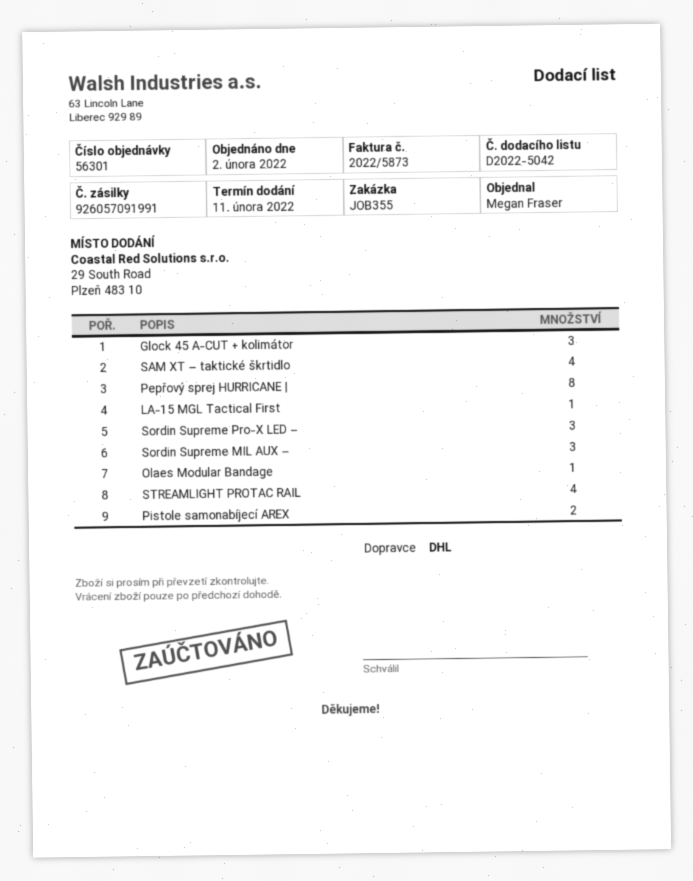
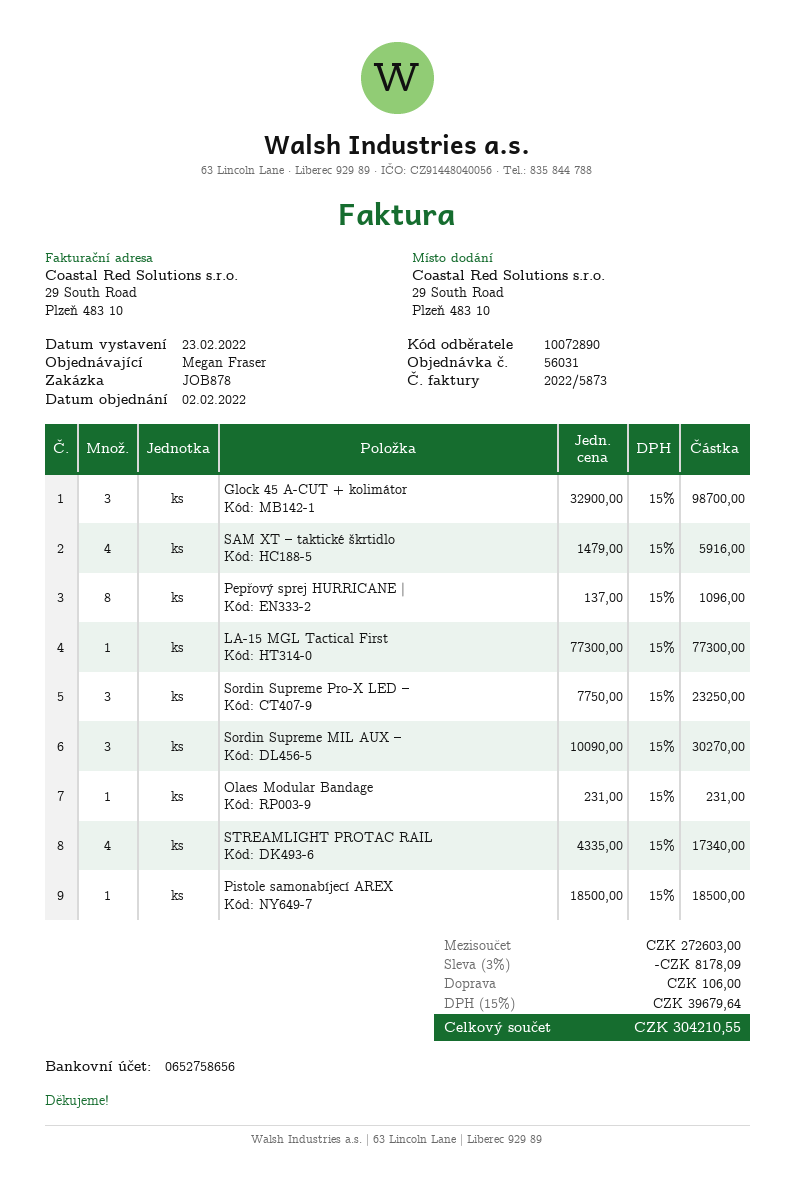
order number: 56301 -> 56031
reference: JOB355 -> JOB878
Pistole samonabíjecí AREX: 2 -> 1

